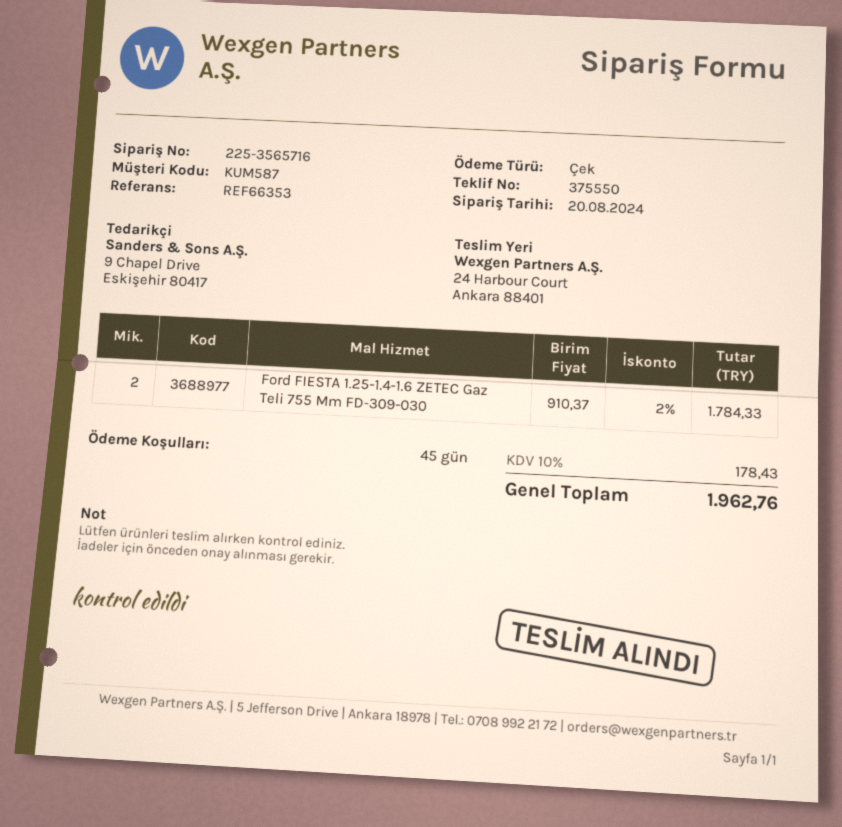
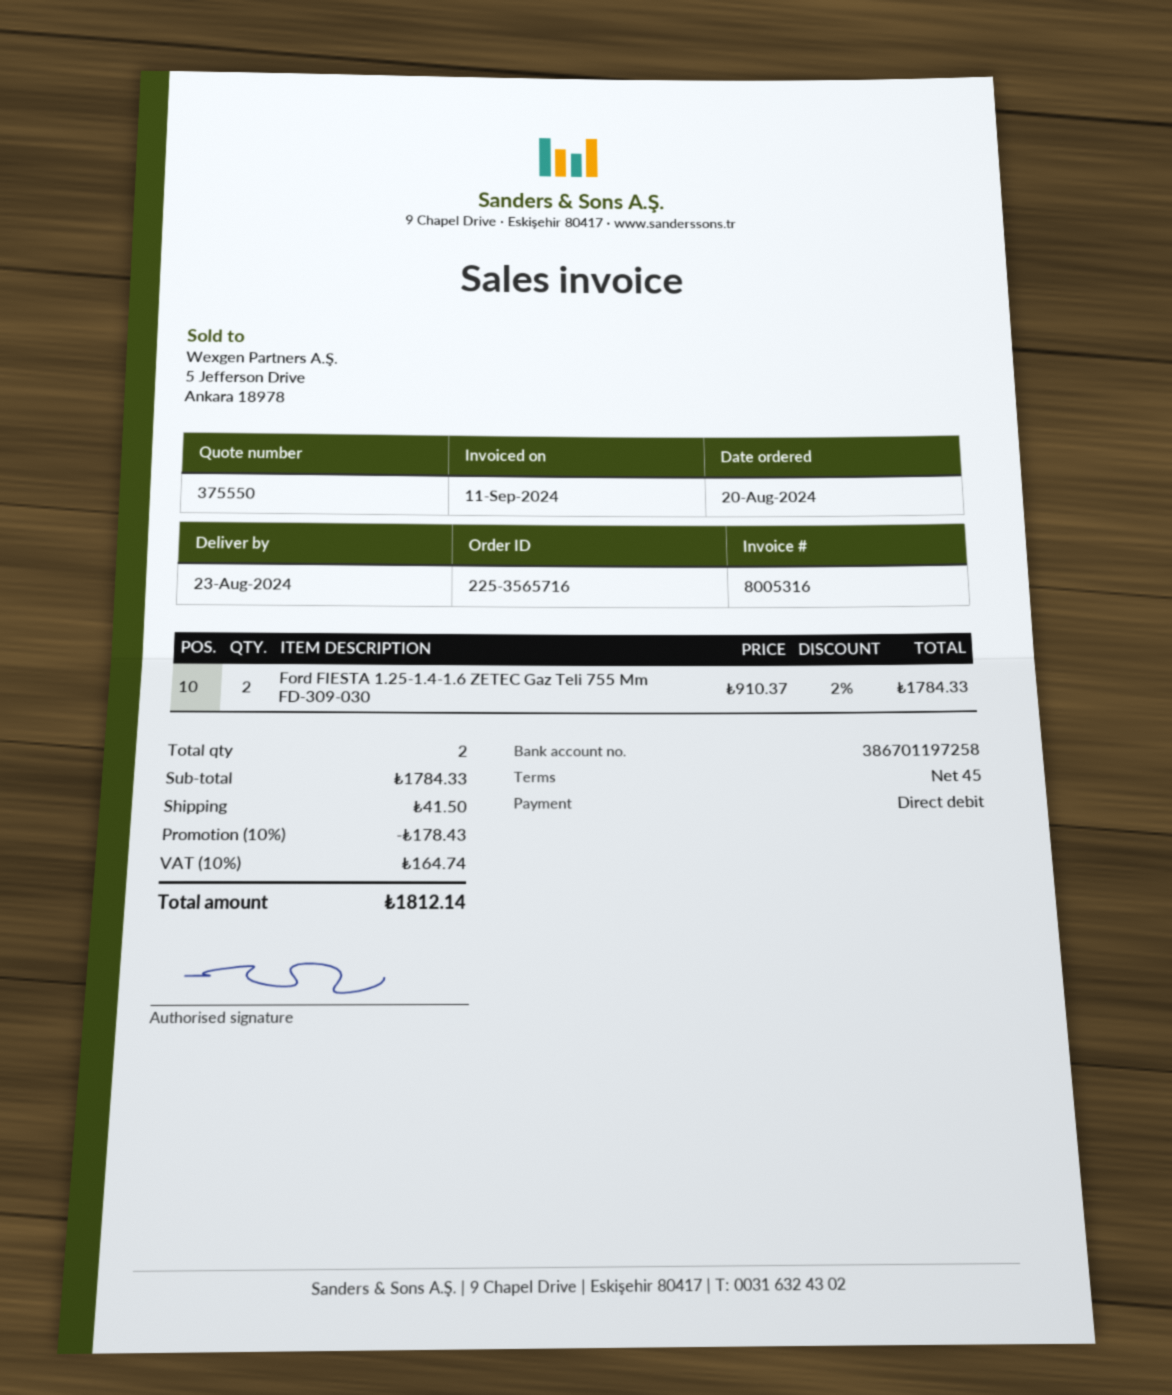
payment method: cheque -> direct debit
discount: none -> 10% = 178.43
shipping: none -> 41.50
tax: 10% = 178.43 -> 10% = 164.74
total: 1962.76 -> 1812.14

